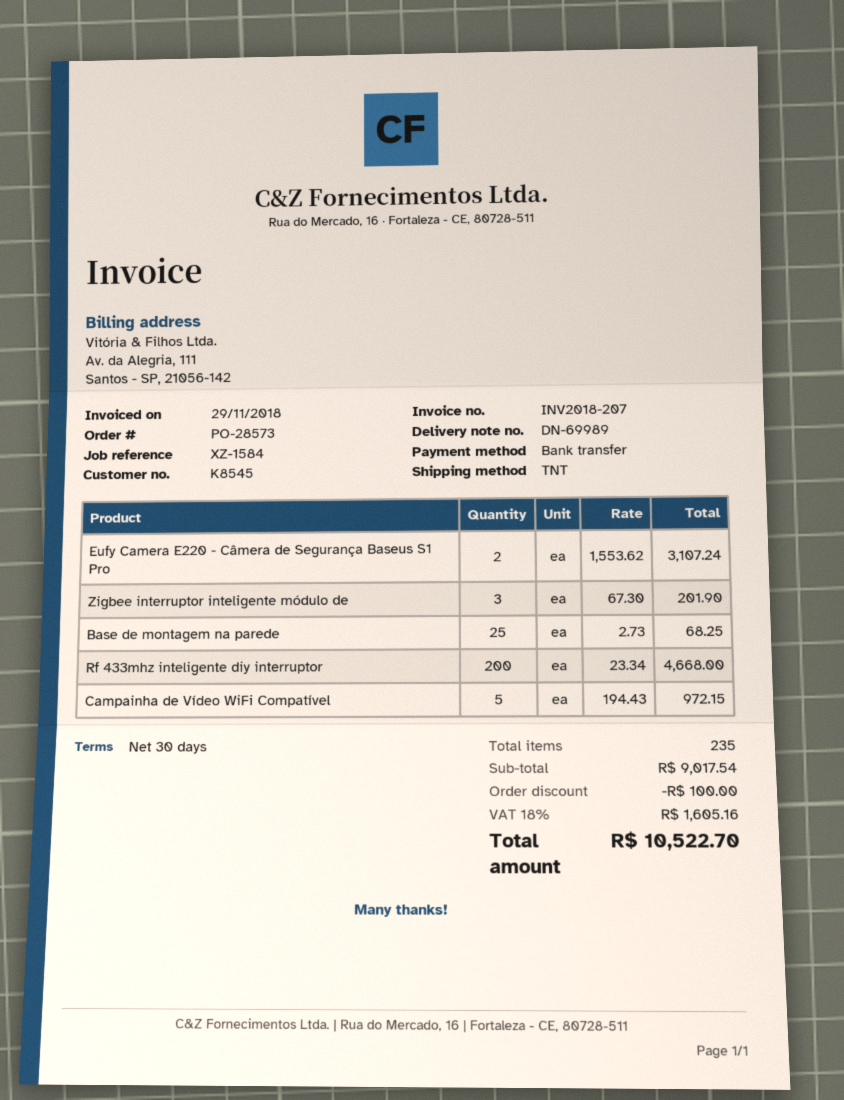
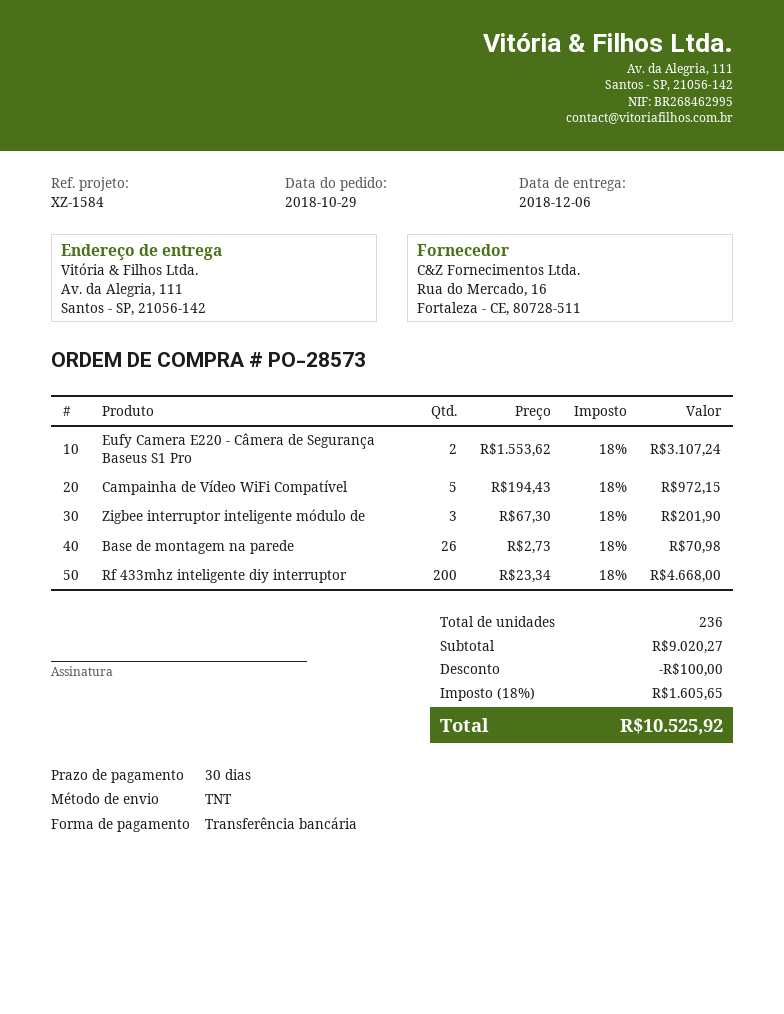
Base de montagem na parede: 25 x 2.73 = 68.25 -> 26 x 2.73 = 70.98
total quantity: 235 -> 236
subtotal: 9017.54 -> 9020.27
tax: 18% = 1605.16 -> 18% = 1605.65
total: 10522.70 -> 10525.92

